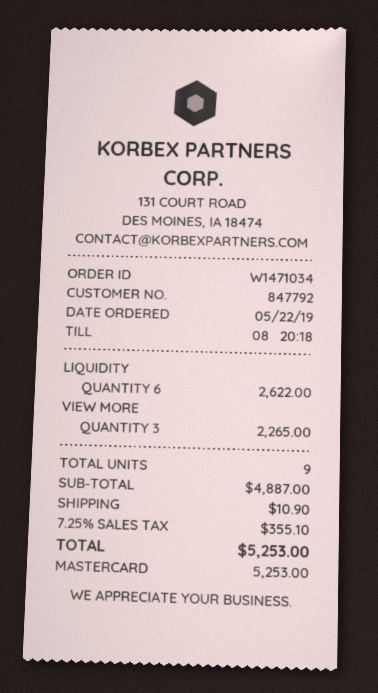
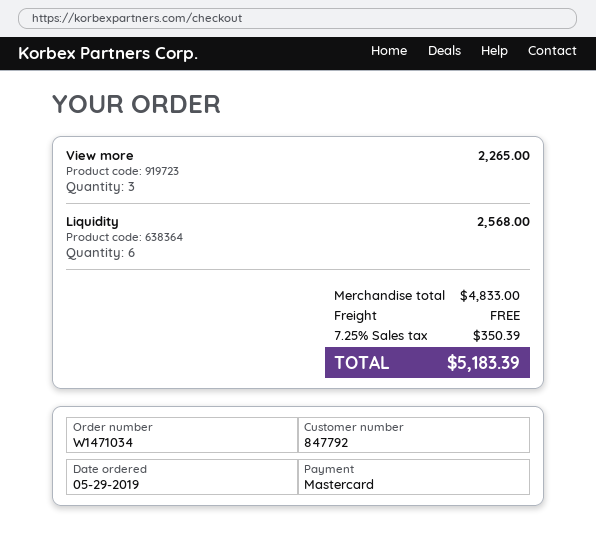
order date: 2019-05-22 -> 2019-05-29
LIQUIDITY: 6 for 2622.00 -> 6 for 2568.00
subtotal: 4887.00 -> 4833.00
shipping: 10.90 -> 0.00
tax: 7.25% = 355.10 -> 7.25% = 350.39
total: 5253.00 -> 5183.39

